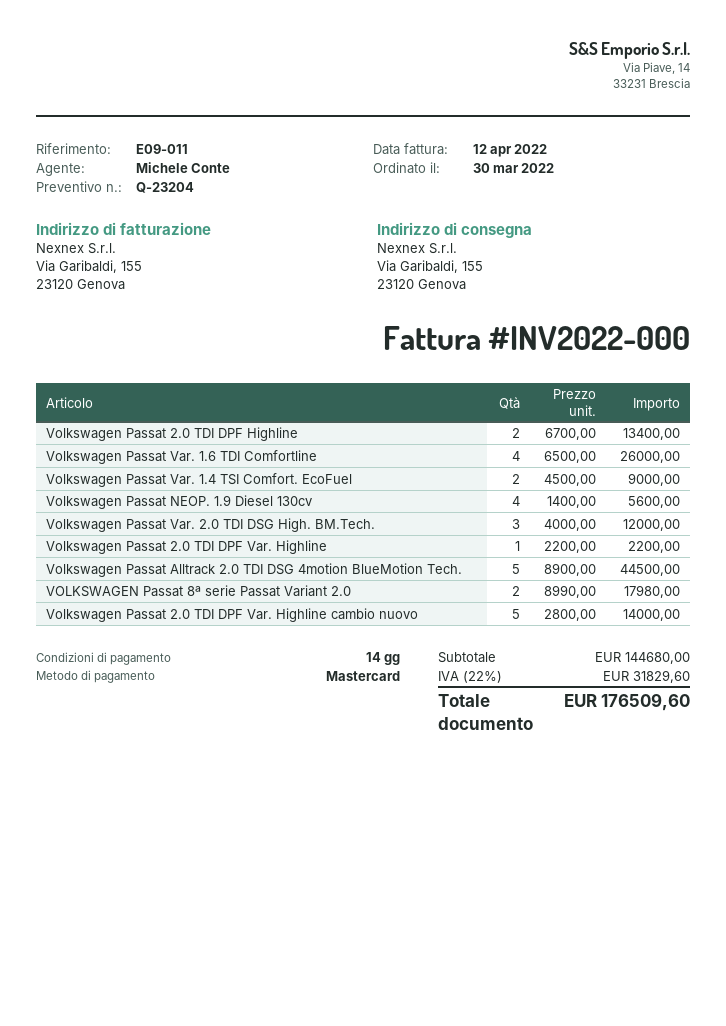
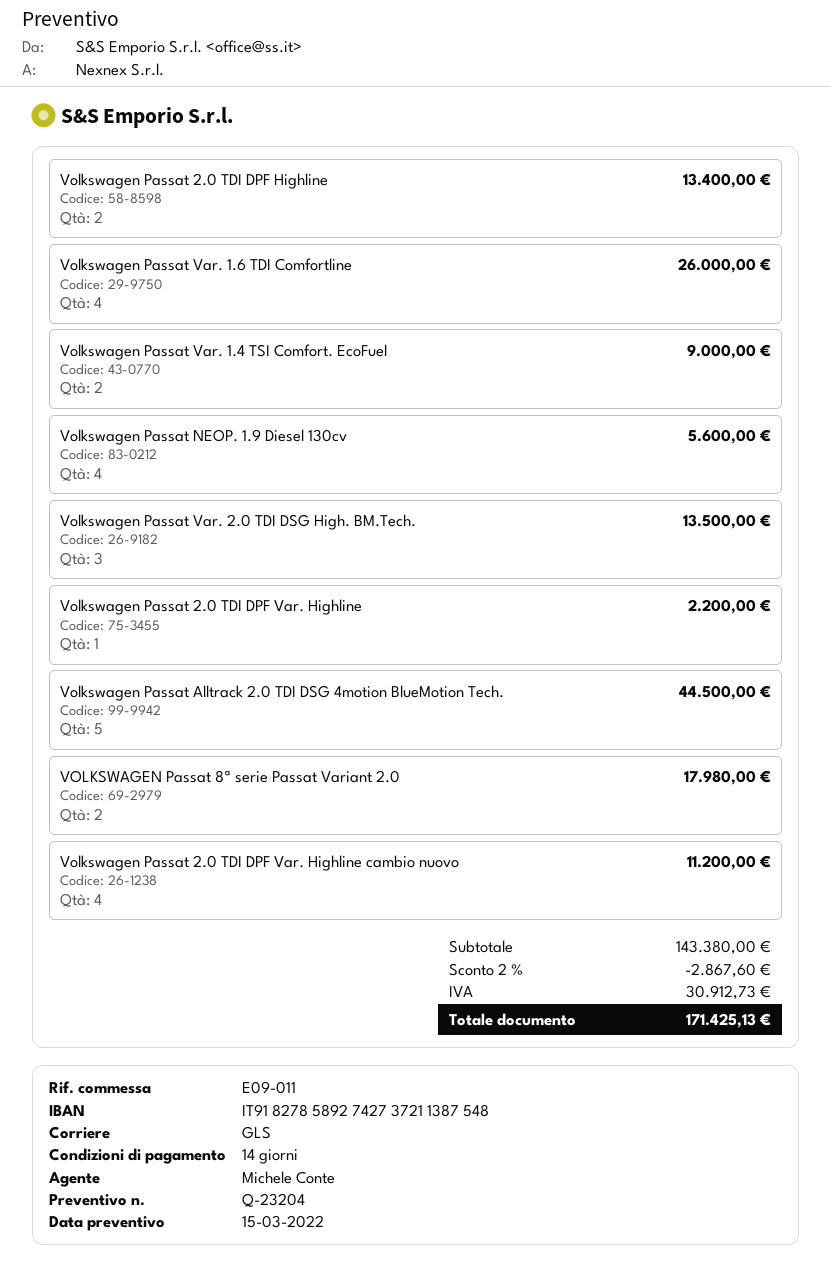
Volkswagen Passat Var. 2.0 TDI DSG High. BM.Tech.: 3 for 12000.00 -> 3 for 13500.00
Volkswagen Passat 2.0 TDI DPF Var. Highline cambio nuovo: 5 for 14000.00 -> 4 for 11200.00
subtotal: 144680.00 -> 143380.00
discount: none -> 2% = 2867.60
tax: 31829.60 -> 30912.73
total: 176509.60 -> 171425.13

